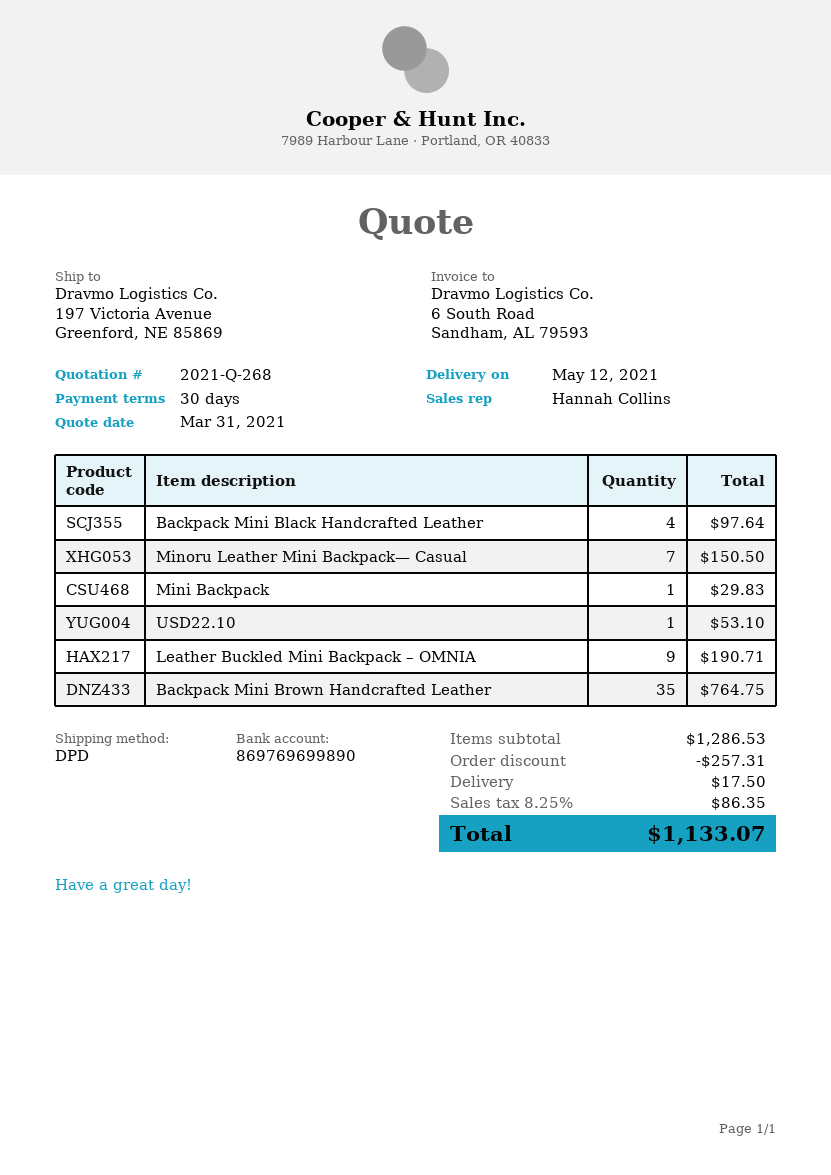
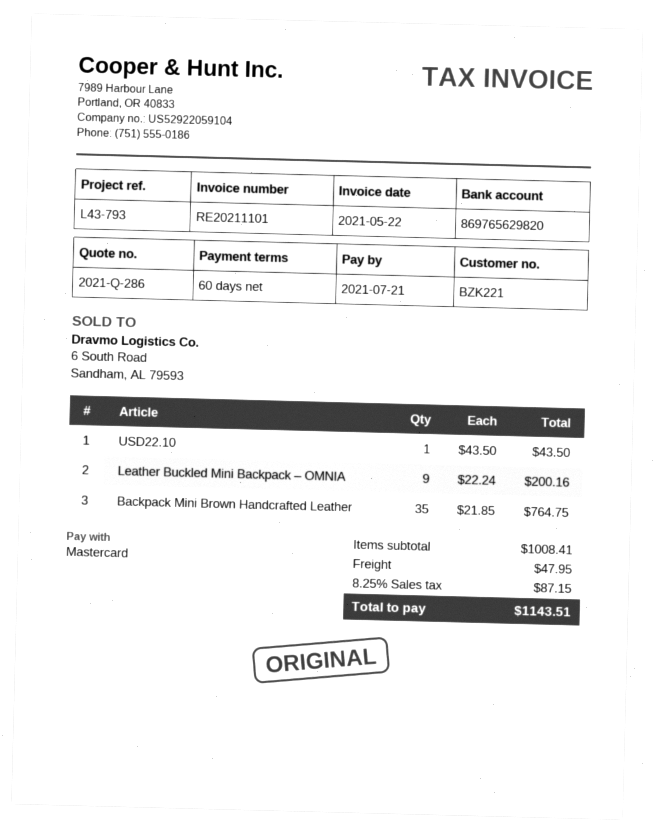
quote number: 2021-Q-268 -> 2021-Q-286
payment terms: 30 days -> 60 days
bank account: 869769699890 -> 869765629820
Backpack Mini Black Handcrafted Leather: 4 for 97.64 -> none
Minoru Leather Mini Backpack— Casual: 7 for 150.50 -> none
Mini Backpack: 1 for 29.83 -> none
USD22.10: 1 for 53.10 -> 1 for 43.50
Leather Buckled Mini Backpack – OMNIA: 9 for 190.71 -> 9 for 200.16
subtotal: 1286.53 -> 1008.41
discount: 257.31 -> none
shipping: 17.50 -> 47.95
tax: 8.25% = 86.35 -> 8.25% = 87.15
total: 1133.07 -> 1143.51

